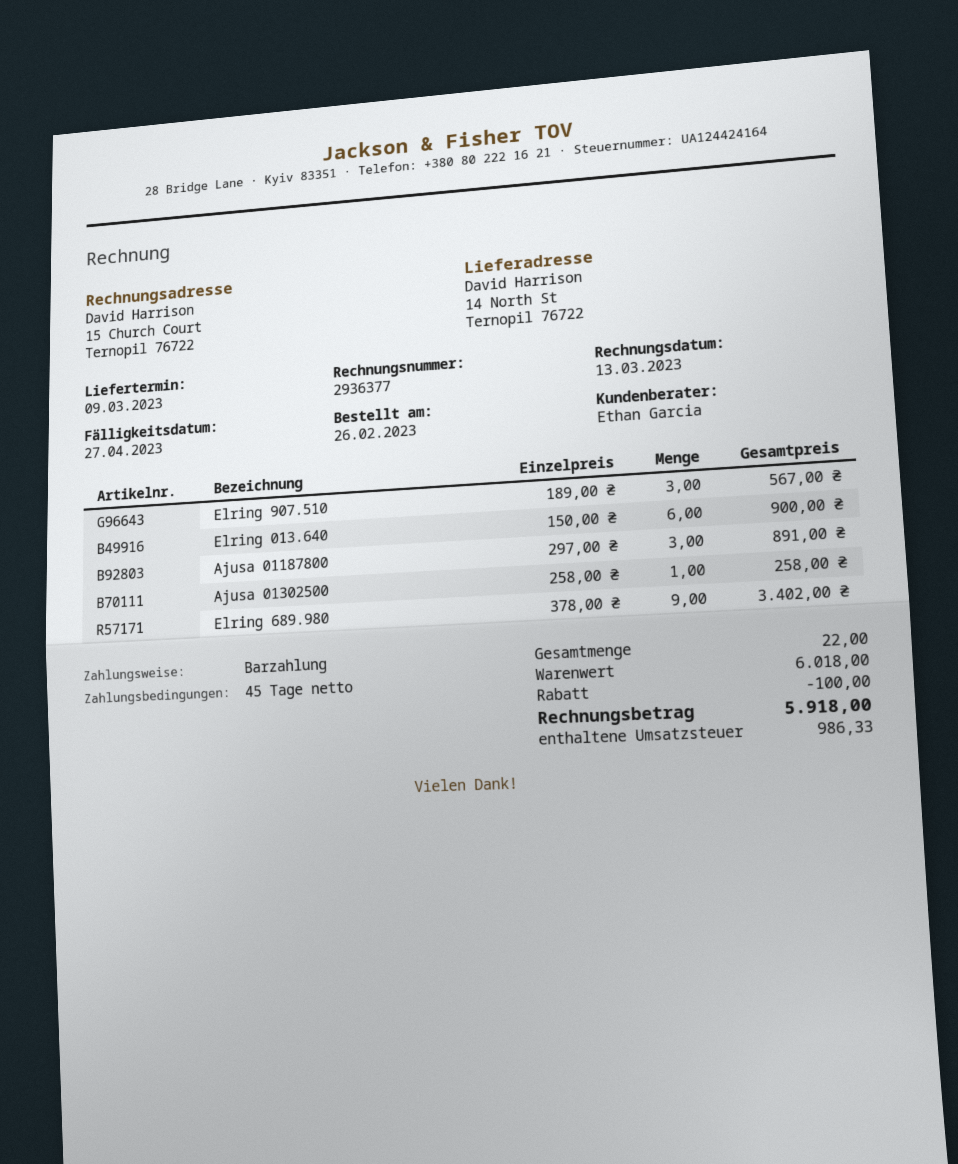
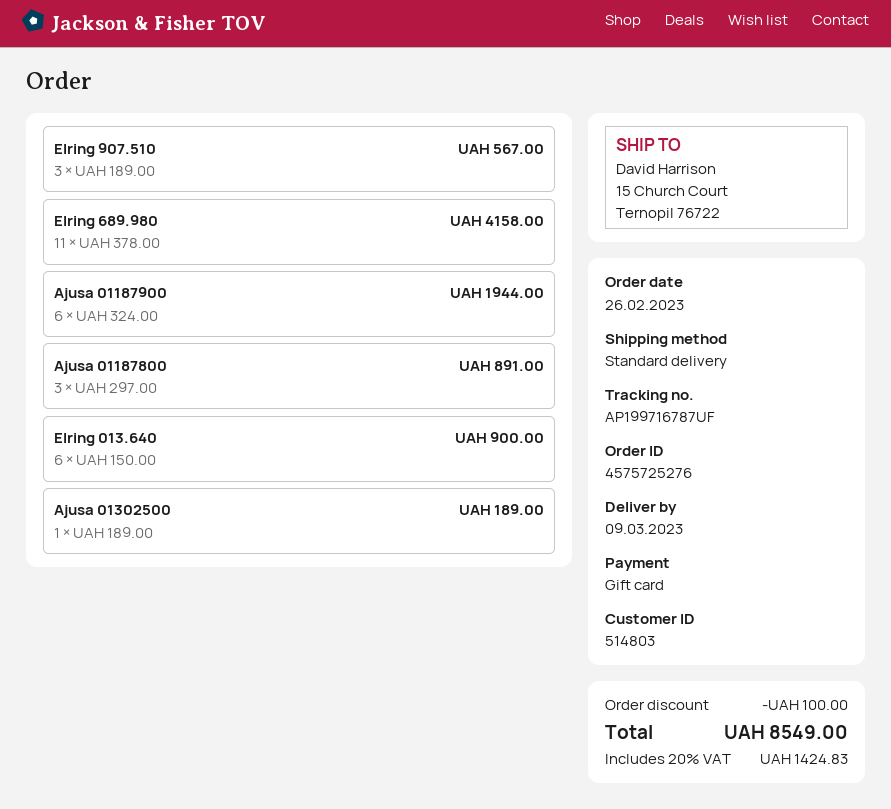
payment method: cash -> gift card
ship to: 14 North St, Ternopil 76722 -> 15 Church Court, Ternopil 76722
Ajusa 01302500: 1 x 258.00 = 258.00 -> 1 x 189.00 = 189.00
Elring 689.980: 9 x 378.00 = 3402.00 -> 11 x 378.00 = 4158.00
Ajusa 01187900: none -> 6 x 324.00 = 1944.00
tax: 986.33 -> 1424.83
total: 5918.00 -> 8549.00

